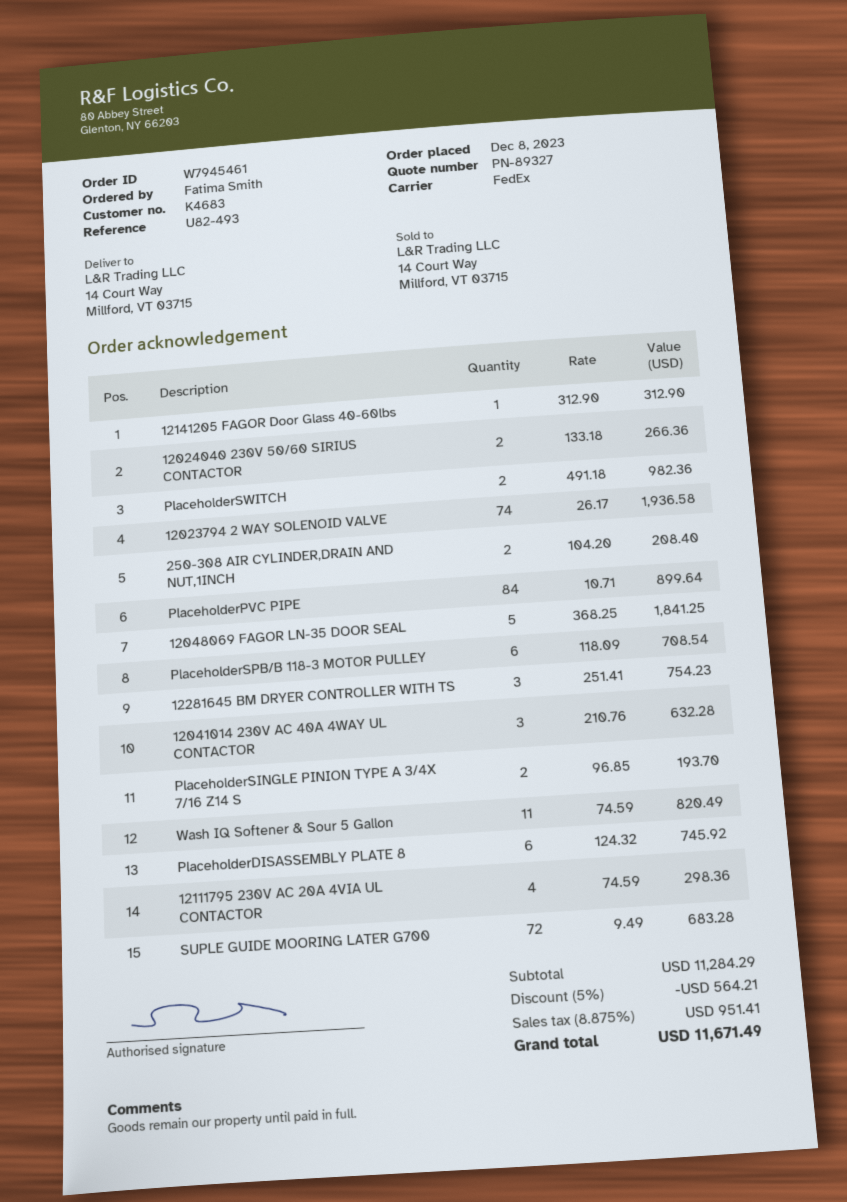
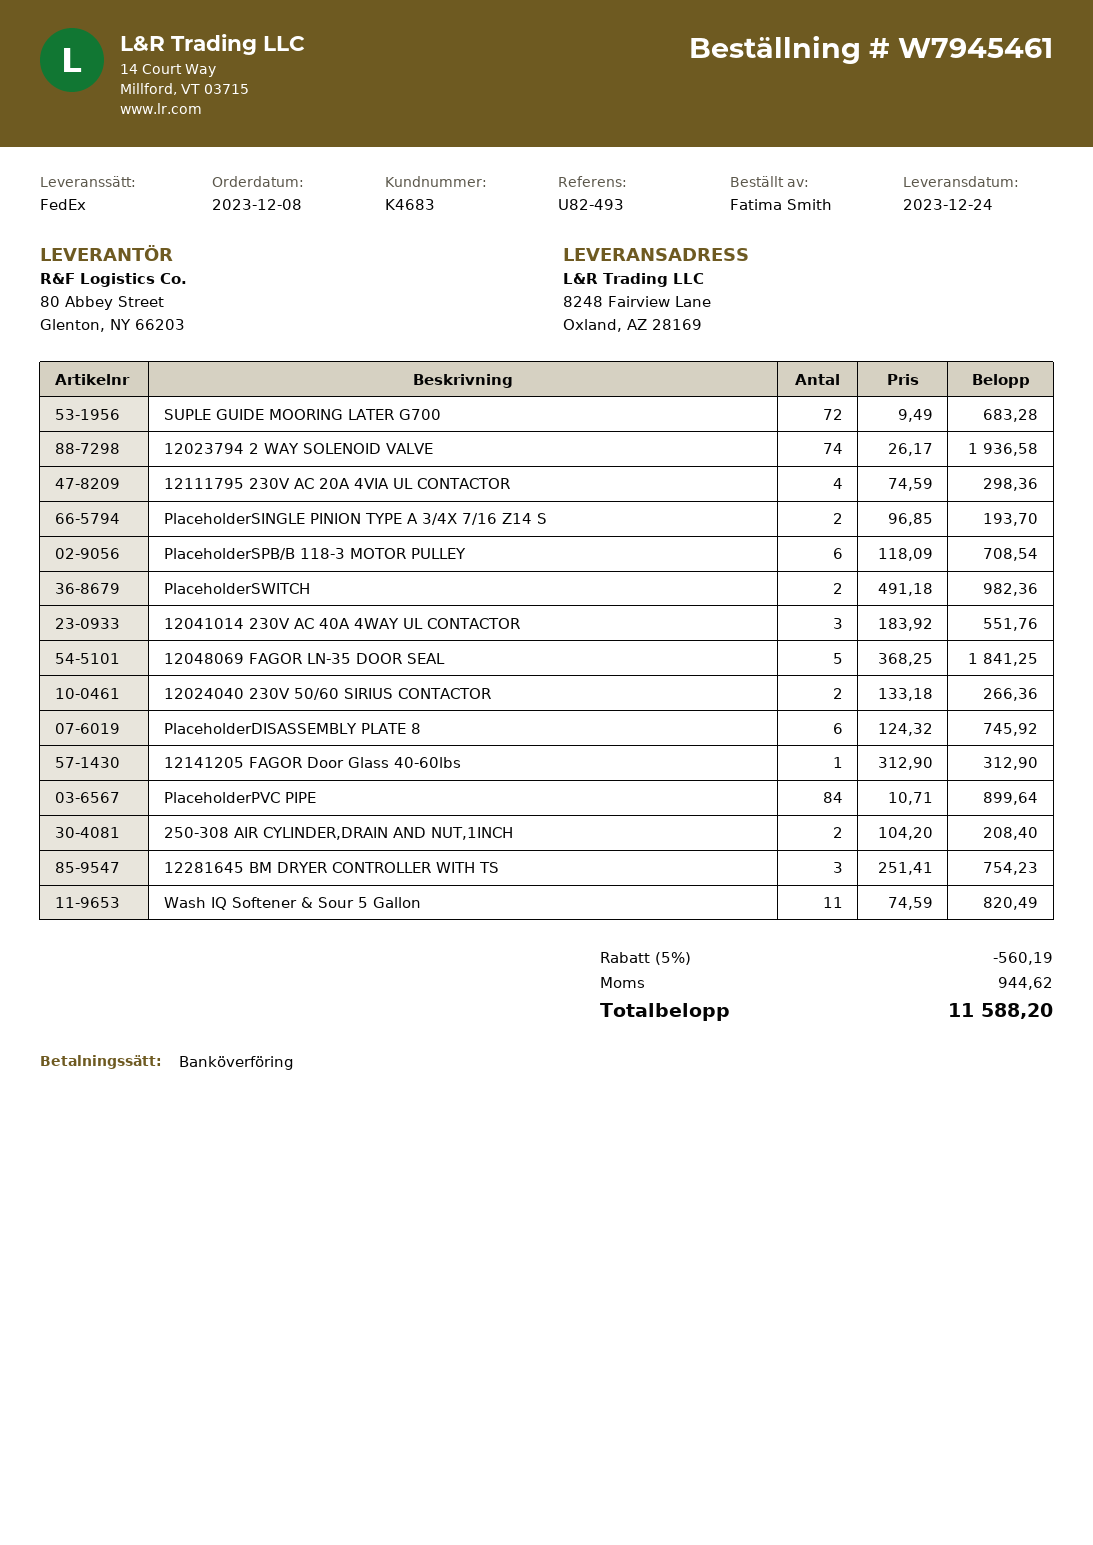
ship to: 14 Court Way, Millford, VT 03715 -> 8248 Fairview Lane, Oxland, AZ 28169
12041014 230V AC 40A 4WAY UL CONTACTOR: 3 x 210.76 = 632.28 -> 3 x 183.92 = 551.76
discount: 5% = 564.21 -> 5% = 560.19
tax: 951.41 -> 944.62
total: 11671.49 -> 11588.20

